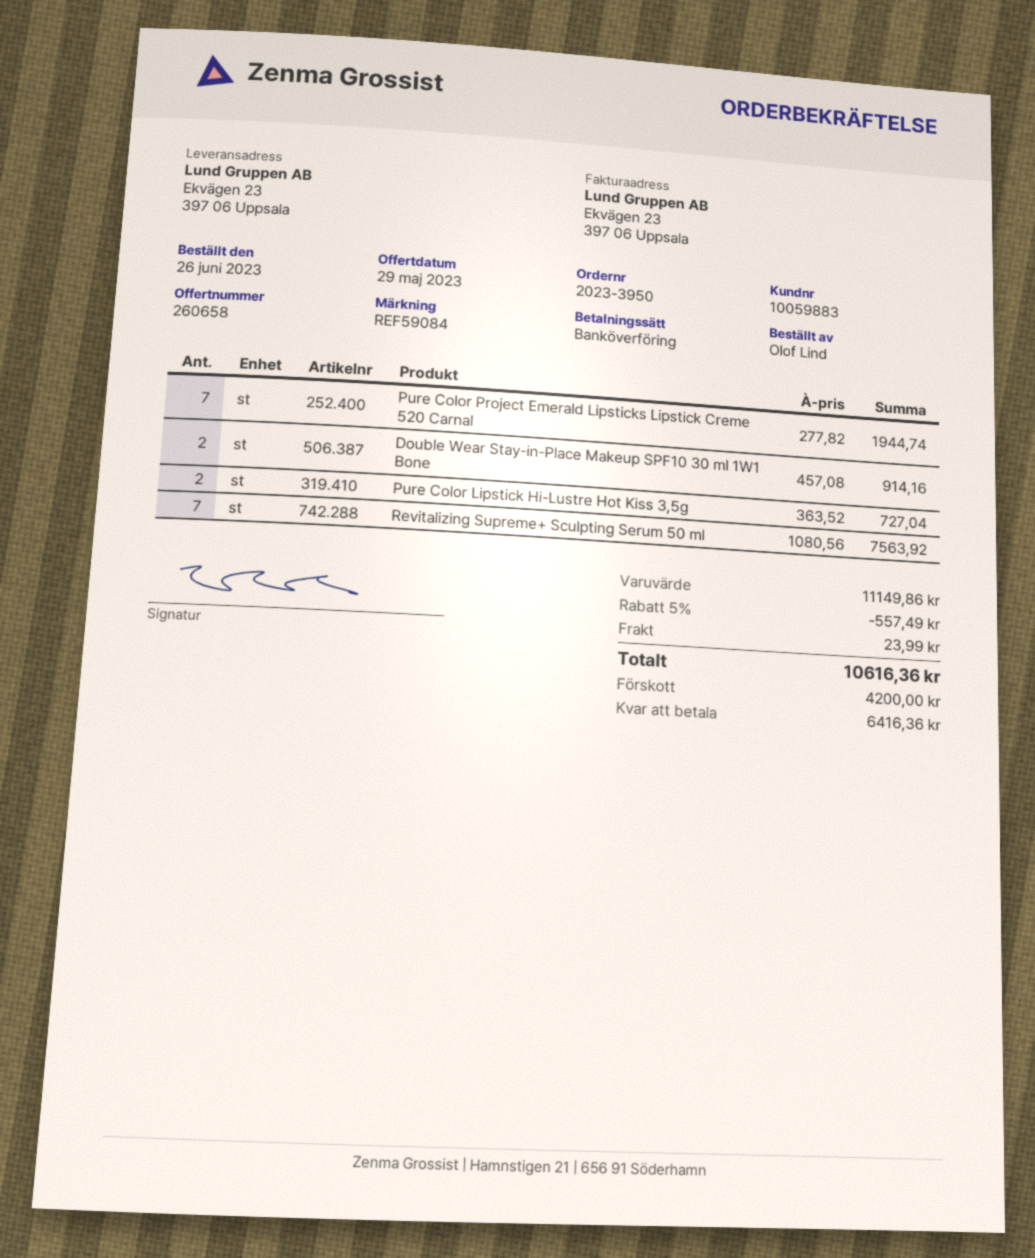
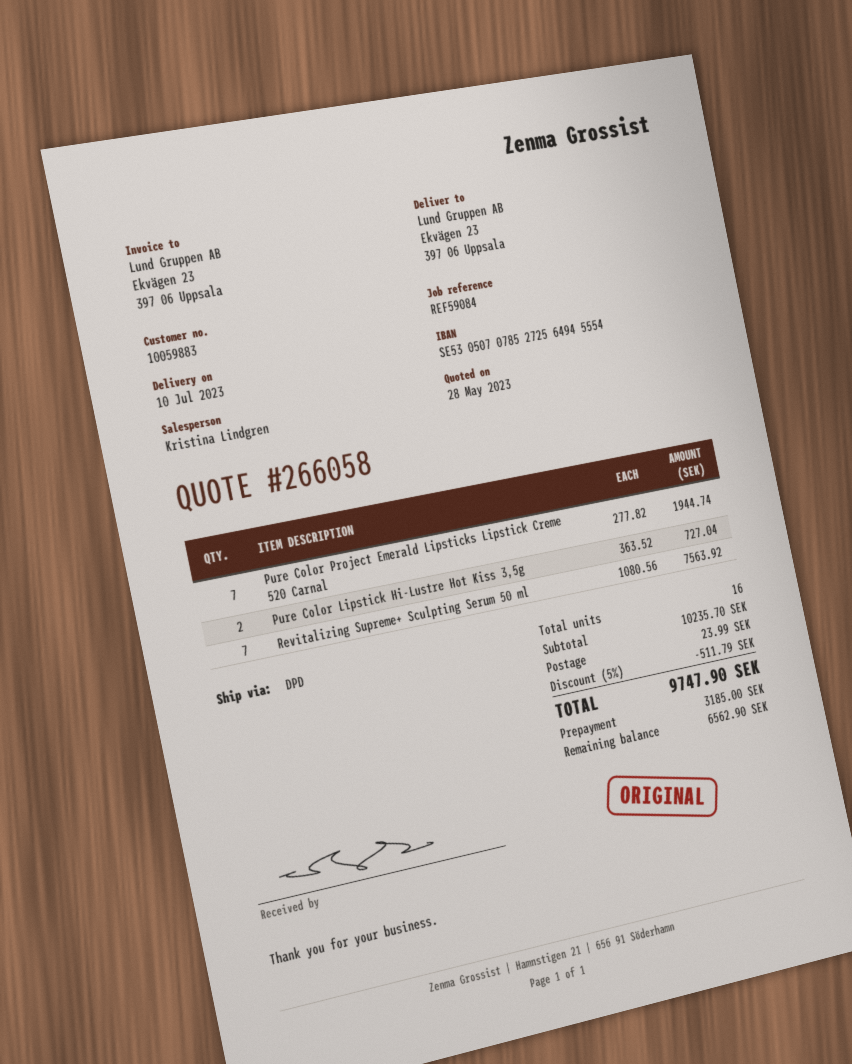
quote number: 260658 -> 266058
quote date: 2023-05-29 -> 2023-05-28
Double Wear Stay-in-Place Makeup SPF10 30 ml 1W1 Bone: 2 x 457.08 = 914.16 -> none
subtotal: 11149.86 -> 10235.70
discount: 5% = 557.49 -> 5% = 511.79
total: 10616.36 -> 9747.90
deposit: 4200.00 -> 3185.00
balance: 6416.36 -> 6562.90

